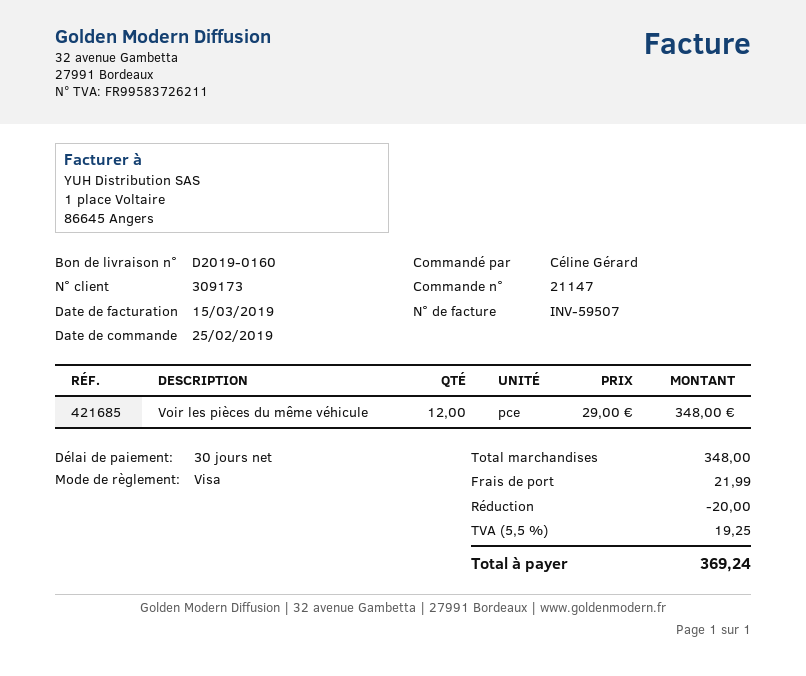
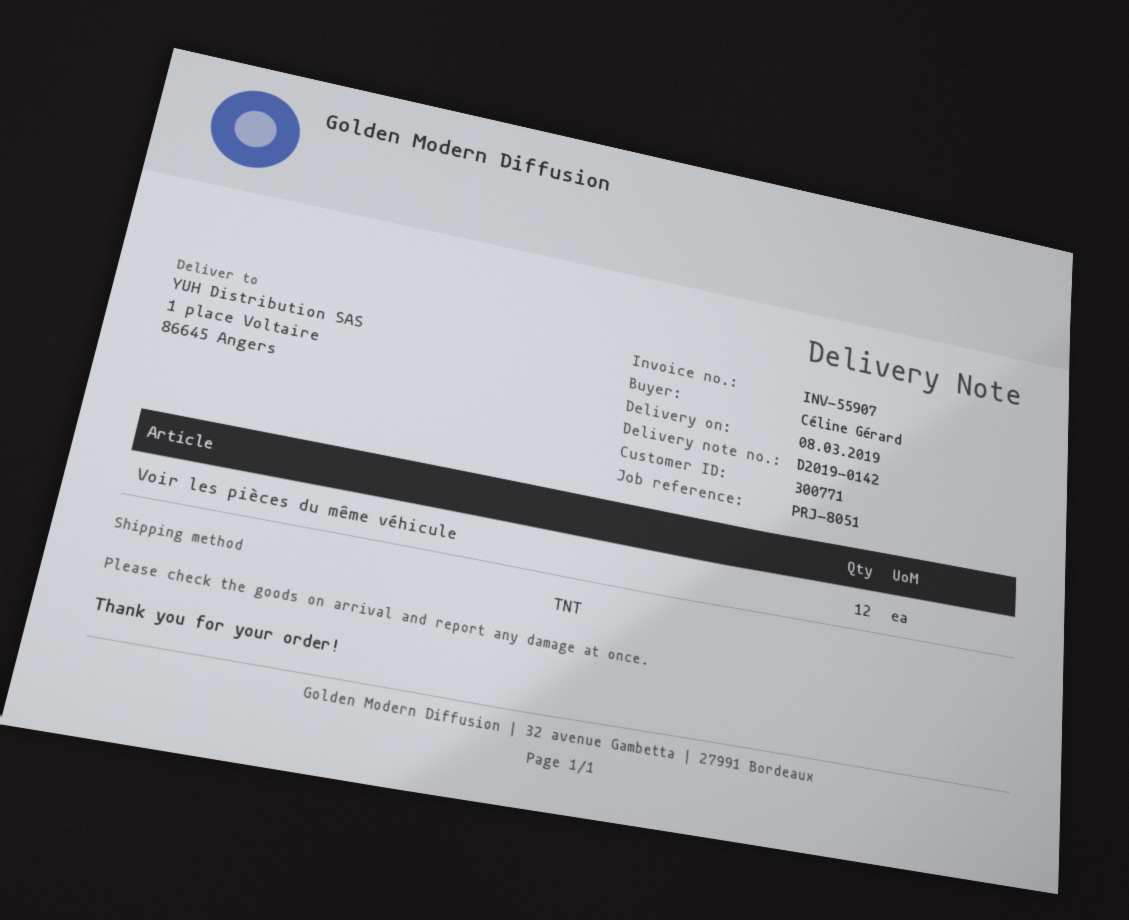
delivery note number: D2019-0160 -> D2019-0142
invoice number: INV-59507 -> INV-55907
customer number: 309173 -> 300771

